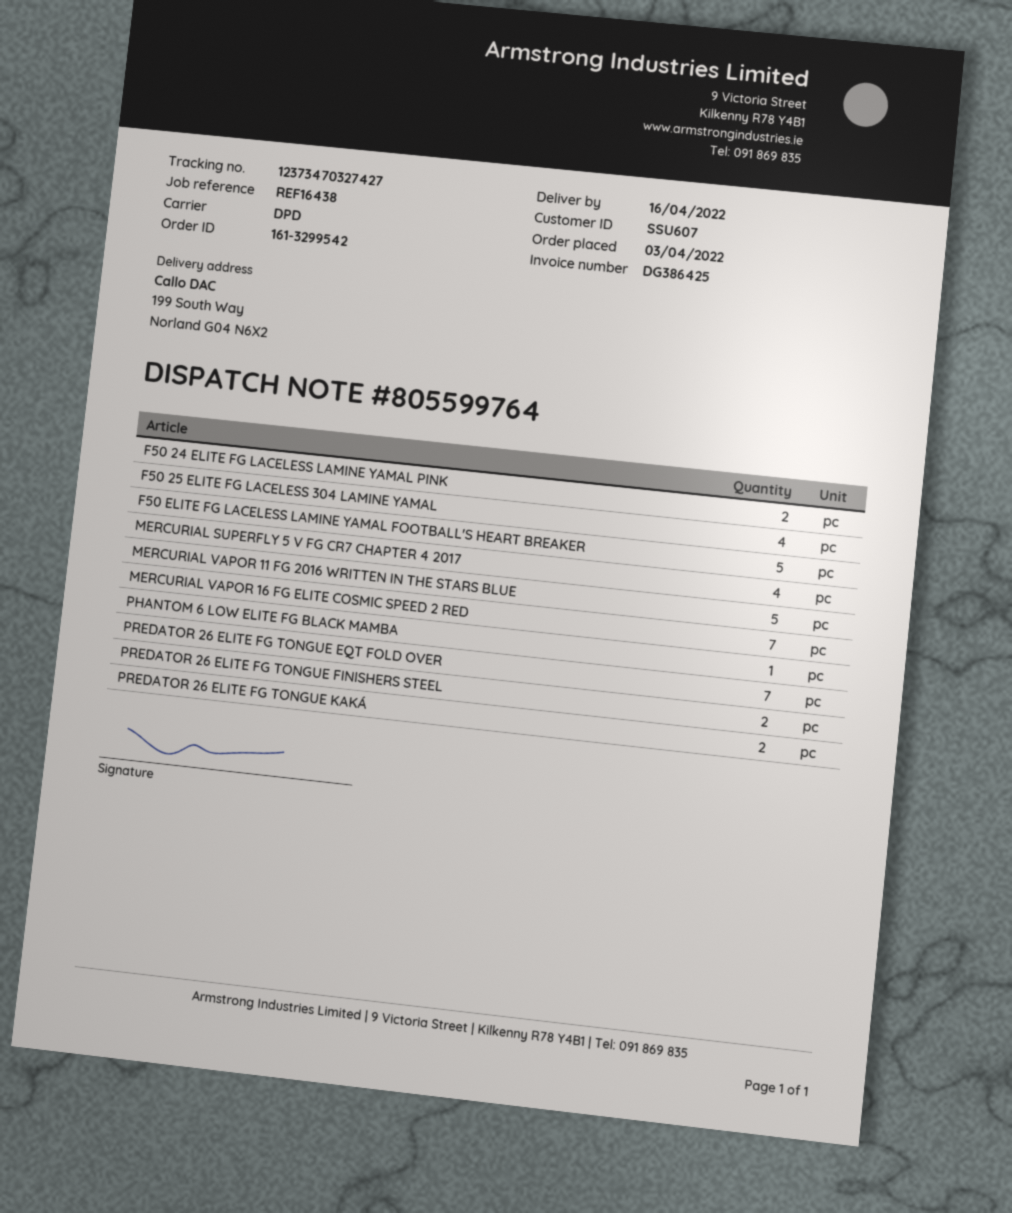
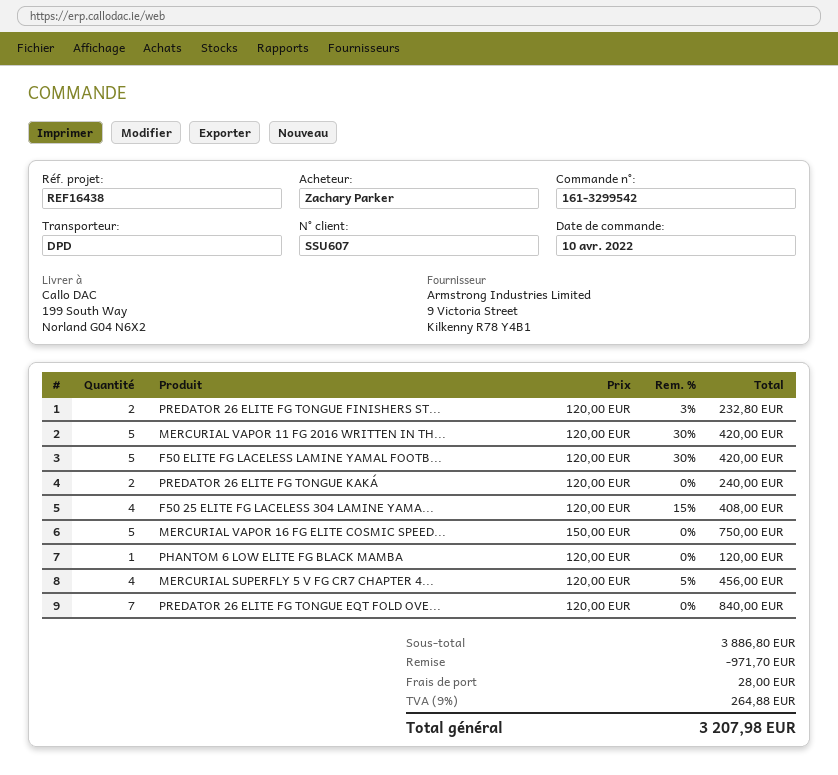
order date: 2022-04-03 -> 2022-04-10
F50 24 ELITE FG LACELESS LAMINE YAMAL PINK: 2 -> none
MERCURIAL VAPOR 16 FG ELITE COSMIC SPEED 2 RED: 7 -> 5

